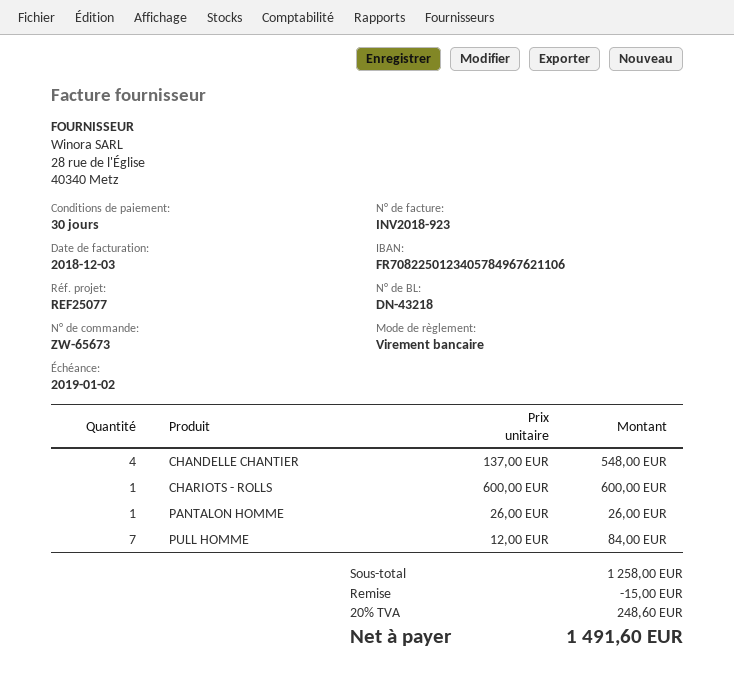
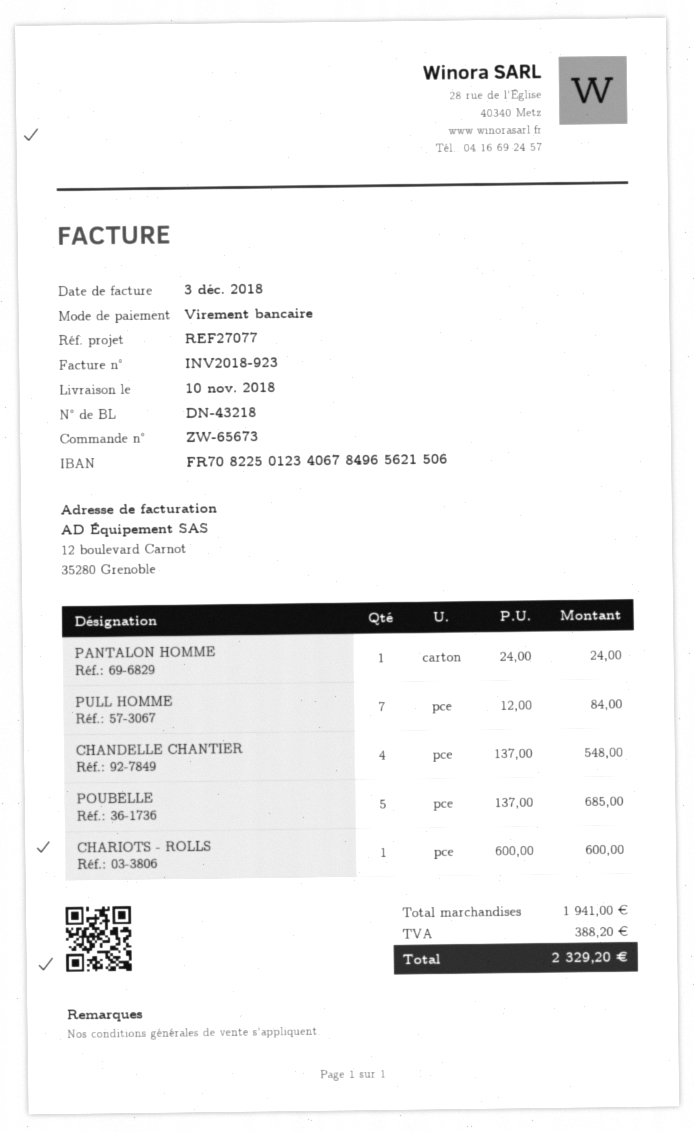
reference: REF25077 -> REF27077
bank account: FR7082250123405784967621106 -> FR7082250123406784965621506
PANTALON HOMME: 1 x 26.00 = 26.00 -> 1 x 24.00 = 24.00
POUBELLE: none -> 5 x 137.00 = 685.00
subtotal: 1258.00 -> 1941.00
discount: 15.00 -> none
tax: 248.60 -> 388.20
total: 1491.60 -> 2329.20

